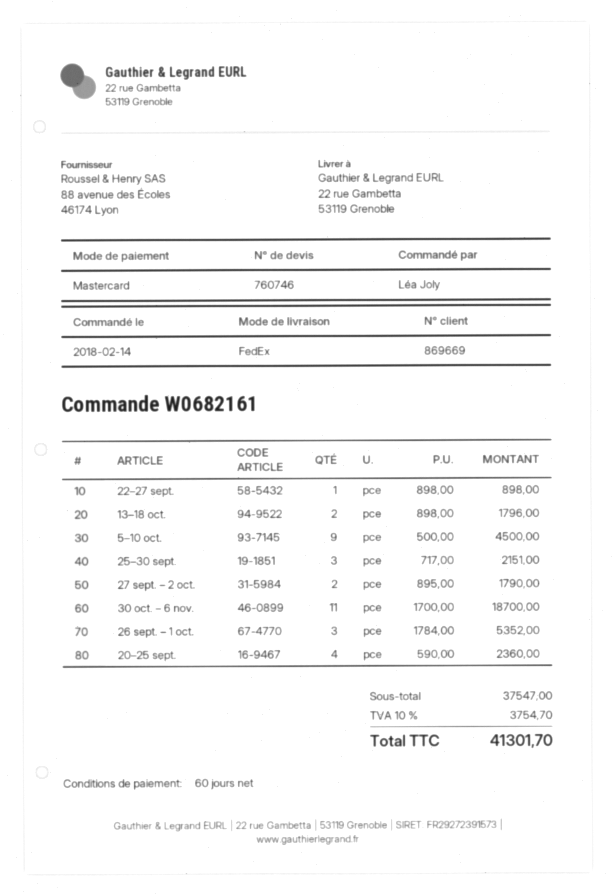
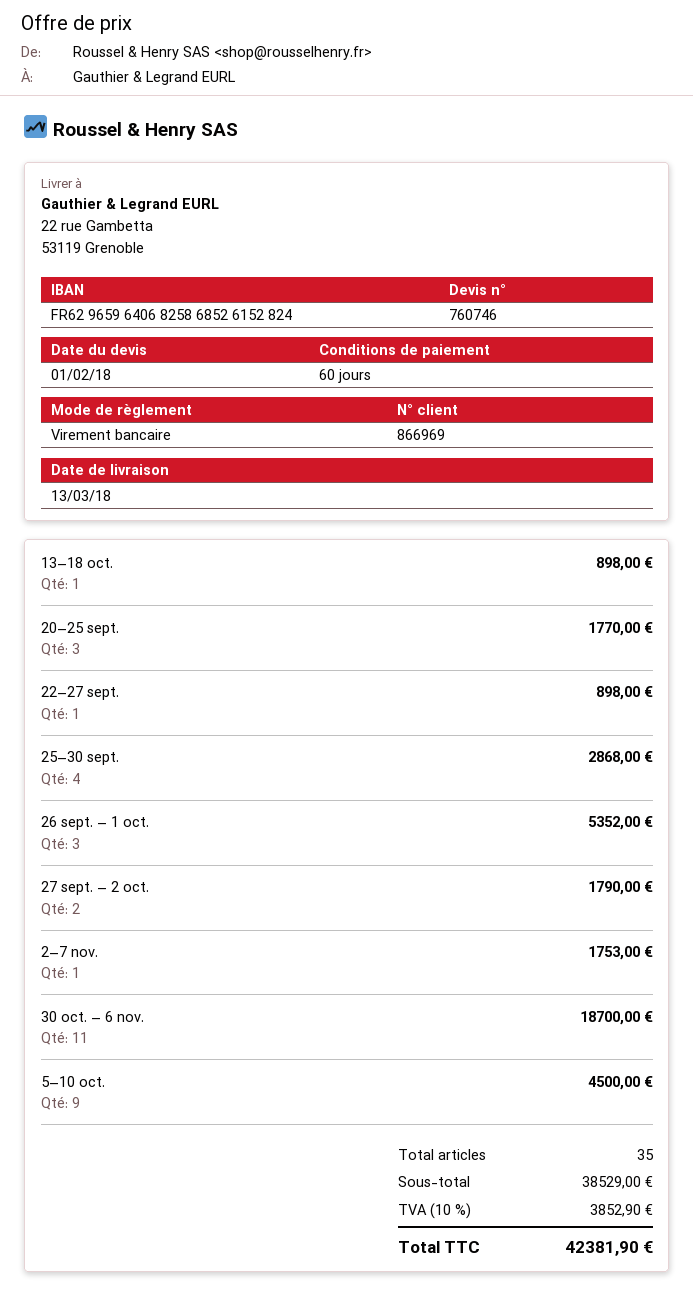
customer number: 869669 -> 866969
payment method: Mastercard -> bank transfer
13–18 oct.: 2 for 1796.00 -> 1 for 898.00
25–30 sept.: 3 for 2151.00 -> 4 for 2868.00
20–25 sept.: 4 for 2360.00 -> 3 for 1770.00
2–7 nov.: none -> 1 for 1753.00
subtotal: 37547.00 -> 38529.00
tax: 10% = 3754.70 -> 10% = 3852.90
total: 41301.70 -> 42381.90

